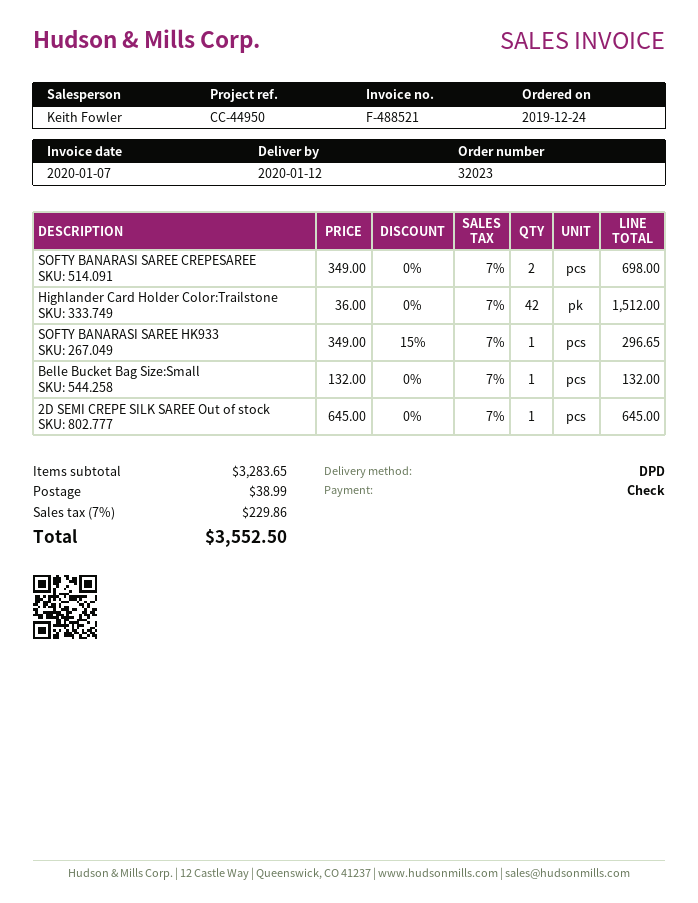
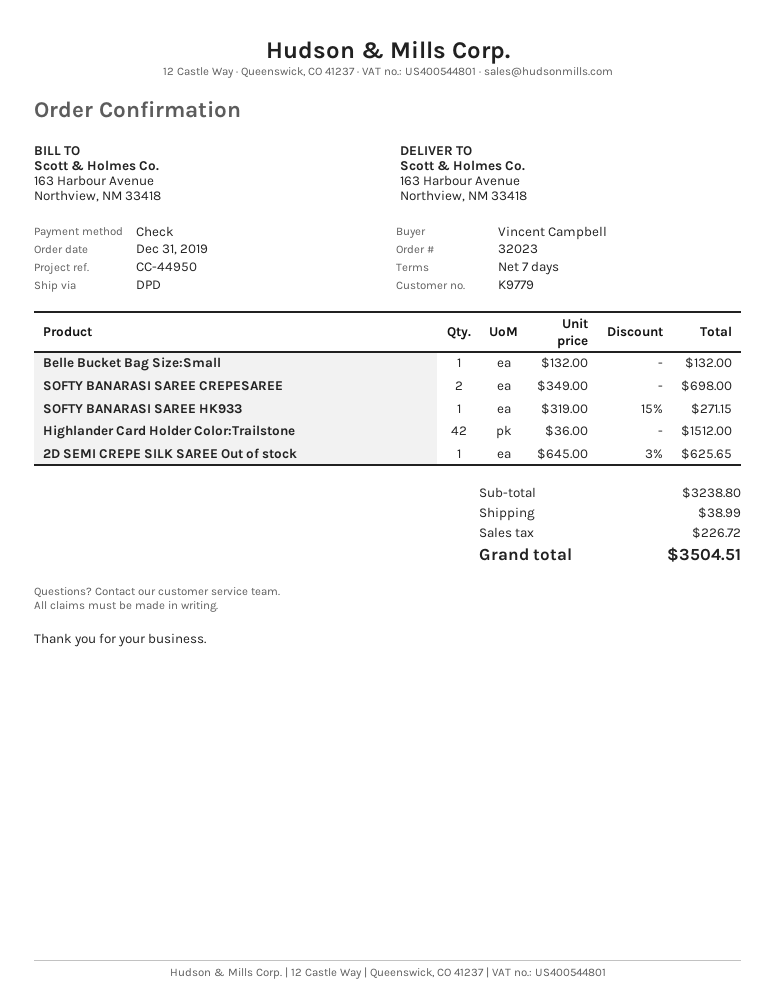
order date: 2019-12-24 -> 2019-12-31
SOFTY BANARASI SAREE HK933: 1 x 349.00 - 15% = 296.65 -> 1 x 319.00 - 15% = 271.15
2D SEMI CREPE SILK SAREE Out of stock: 1 x 645.00 = 645.00 -> 1 x 645.00 - 3% = 625.65
subtotal: 3283.65 -> 3238.80
tax: 229.86 -> 226.72
total: 3552.50 -> 3504.51

